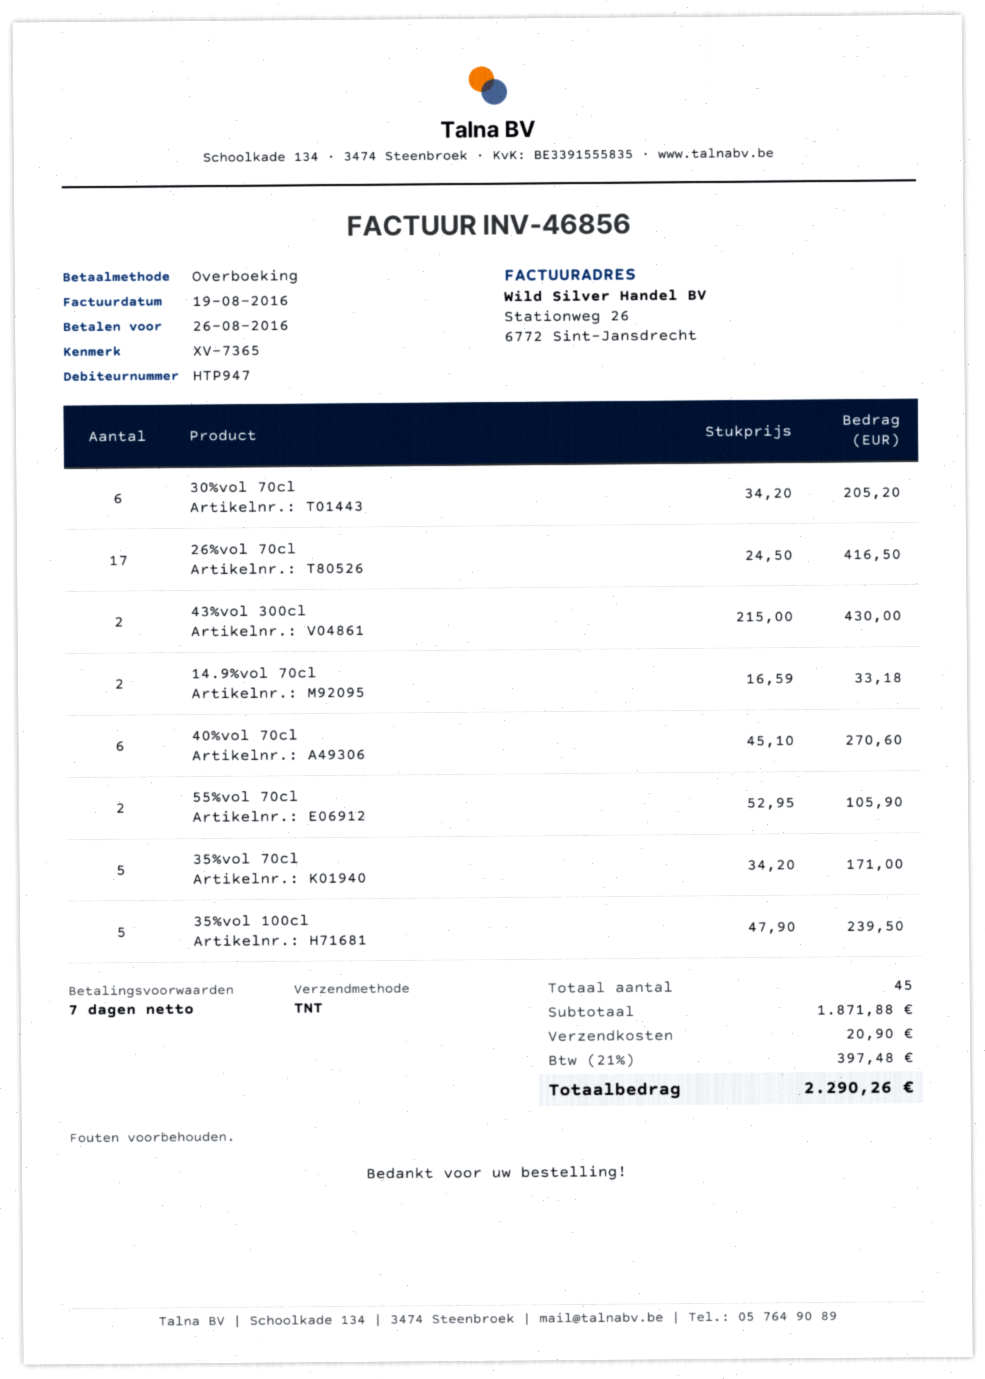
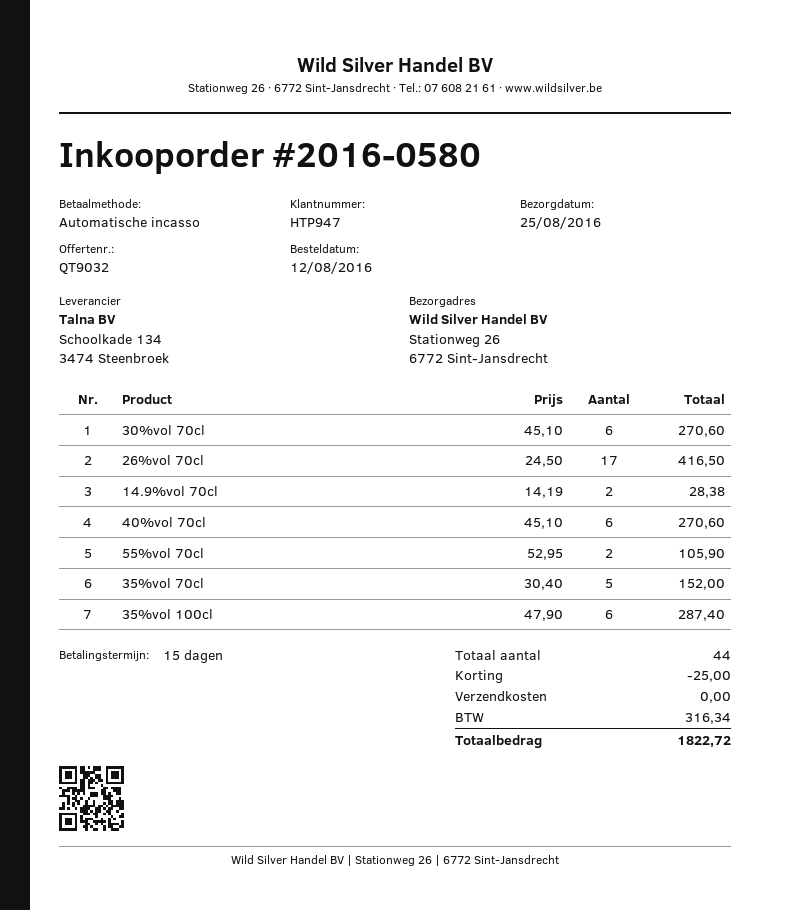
payment terms: 7 days -> 15 days
payment method: bank transfer -> direct debit
30%vol 70cl: 6 x 34.20 = 205.20 -> 6 x 45.10 = 270.60
43%vol 300cl: 2 x 215.00 = 430.00 -> none
14.9%vol 70cl: 2 x 16.59 = 33.18 -> 2 x 14.19 = 28.38
35%vol 70cl: 5 x 34.20 = 171.00 -> 5 x 30.40 = 152.00
35%vol 100cl: 5 x 47.90 = 239.50 -> 6 x 47.90 = 287.40
total quantity: 45 -> 44
discount: none -> 25.00
shipping: 20.90 -> 0.00
tax: 397.48 -> 316.34
total: 2290.26 -> 1822.72

